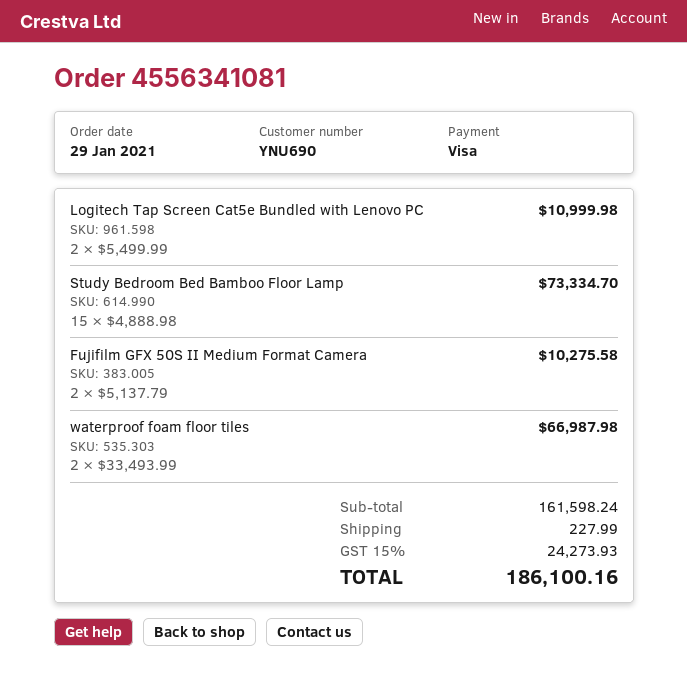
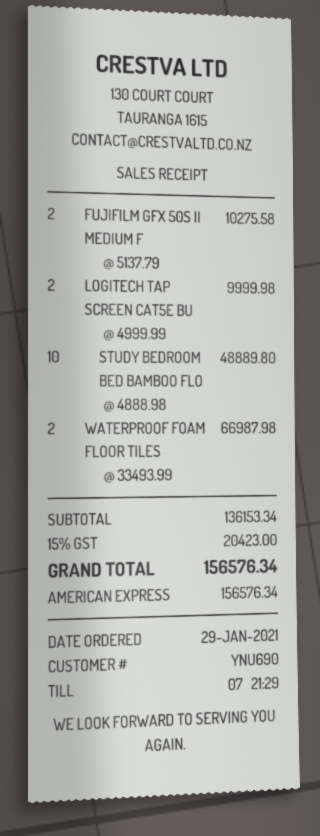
payment method: Visa -> American Express
Logitech Tap Screen Cat5e Bundled with Lenovo PC: 2 x 5499.99 = 10999.98 -> 2 x 4999.99 = 9999.98
Study Bedroom Bed Bamboo Floor Lamp: 15 x 4888.98 = 73334.70 -> 10 x 4888.98 = 48889.80
subtotal: 161598.24 -> 136153.34
shipping: 227.99 -> none
tax: 15% = 24273.93 -> 15% = 20423.00
total: 186100.16 -> 156576.34

